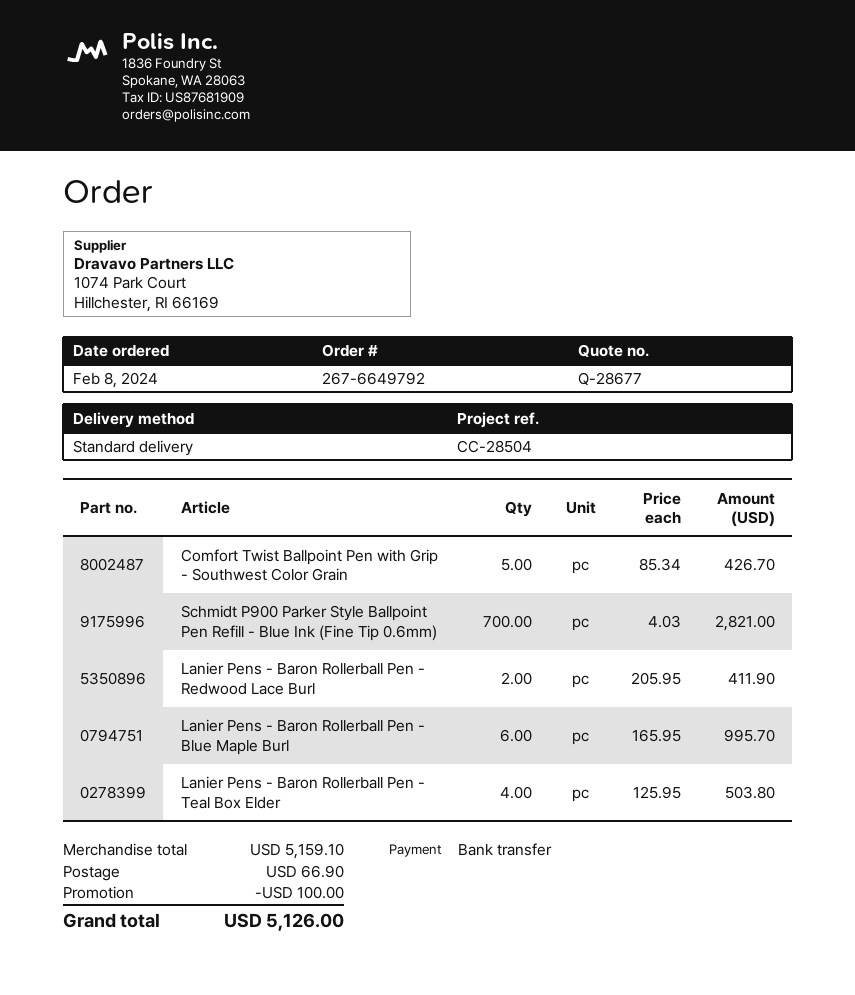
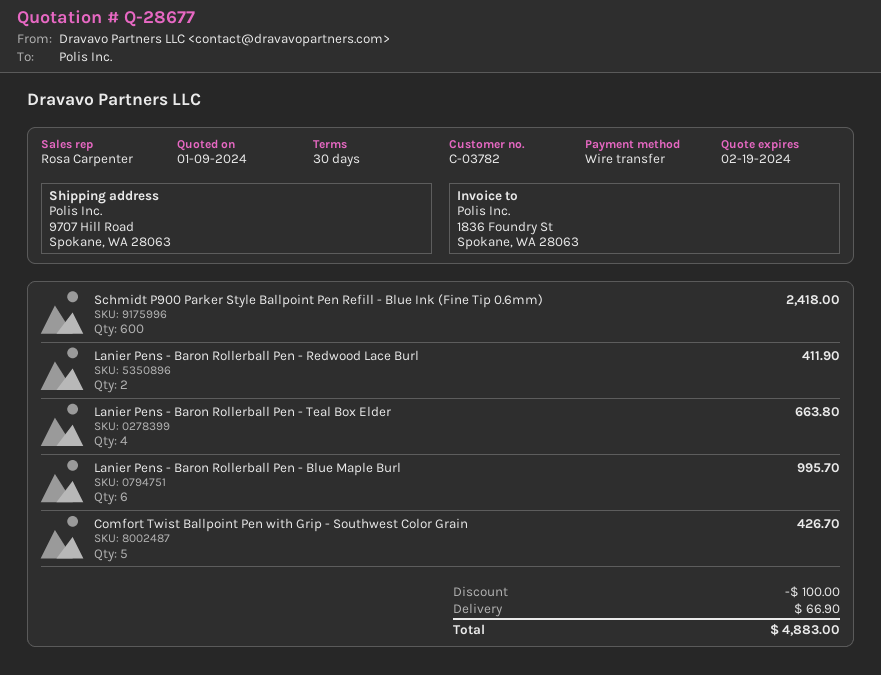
Schmidt P900 Parker Style Ballpoint Pen Refill - Blue Ink (Fine Tip 0.6mm): 700 for 2821.00 -> 600 for 2418.00
Lanier Pens - Baron Rollerball Pen - Teal Box Elder: 4 for 503.80 -> 4 for 663.80
total: 5126.00 -> 4883.00

